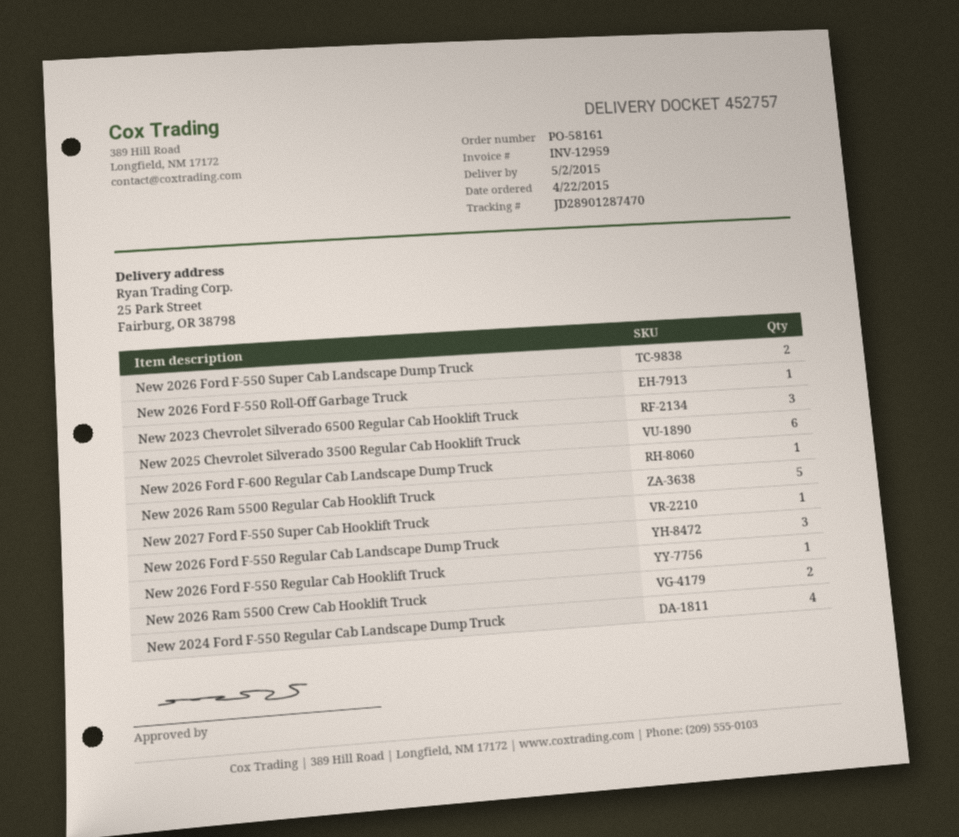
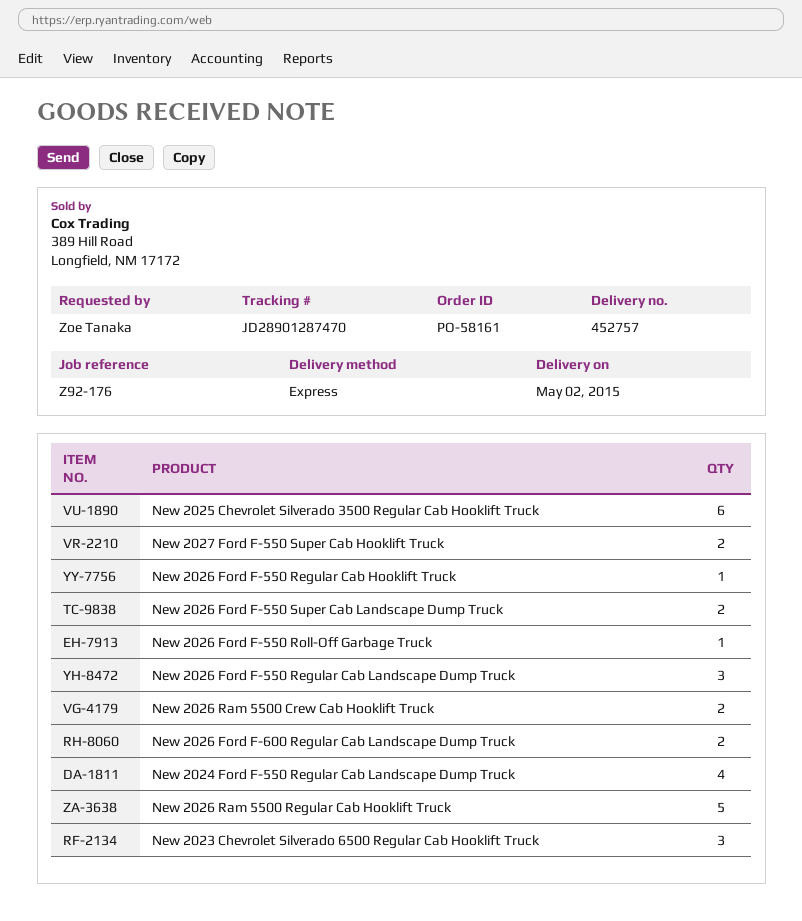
New 2026 Ford F-600 Regular Cab Landscape Dump Truck: 1 -> 2
New 2027 Ford F-550 Super Cab Hooklift Truck: 1 -> 2

